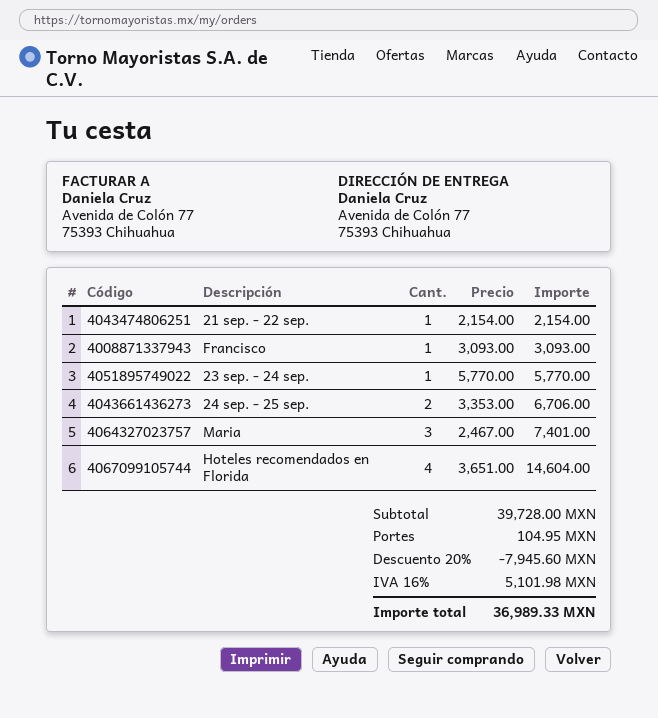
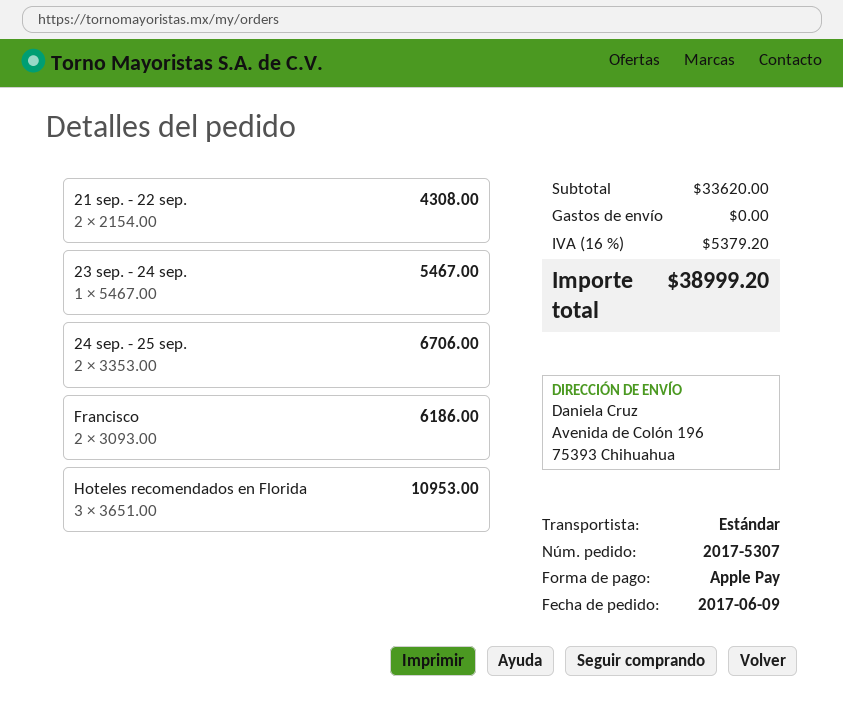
ship to: Avenida de Colón 77, 75393 Chihuahua -> Avenida de Colón 196, 75393 Chihuahua
21 sep. - 22 sep.: 1 x 2154.00 = 2154.00 -> 2 x 2154.00 = 4308.00
Francisco: 1 x 3093.00 = 3093.00 -> 2 x 3093.00 = 6186.00
23 sep. - 24 sep.: 1 x 5770.00 = 5770.00 -> 1 x 5467.00 = 5467.00
Maria: 3 x 2467.00 = 7401.00 -> none
Hoteles recomendados en Florida: 4 x 3651.00 = 14604.00 -> 3 x 3651.00 = 10953.00
subtotal: 39728.00 -> 33620.00
discount: 20% = 7945.60 -> none
shipping: 104.95 -> 0.00
tax: 16% = 5101.98 -> 16% = 5379.20
total: 36989.33 -> 38999.20

